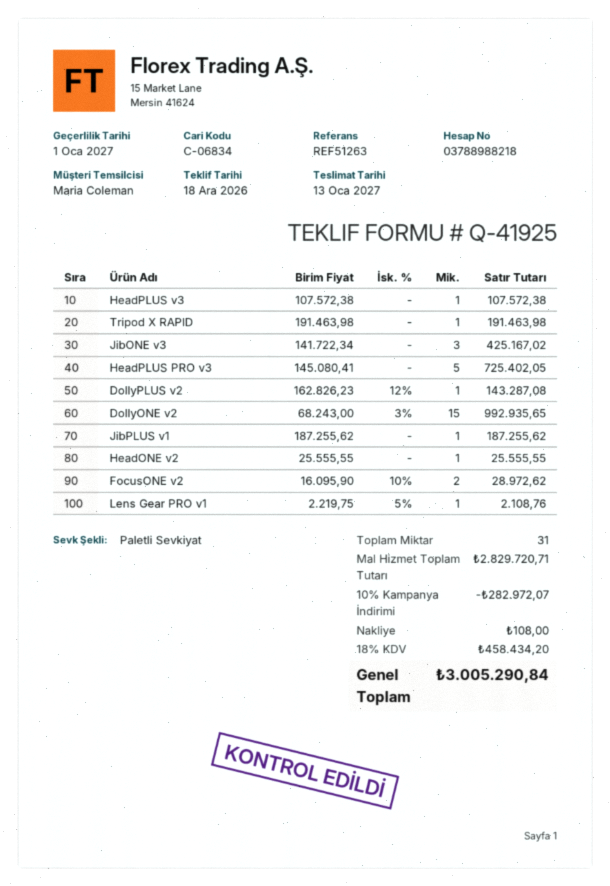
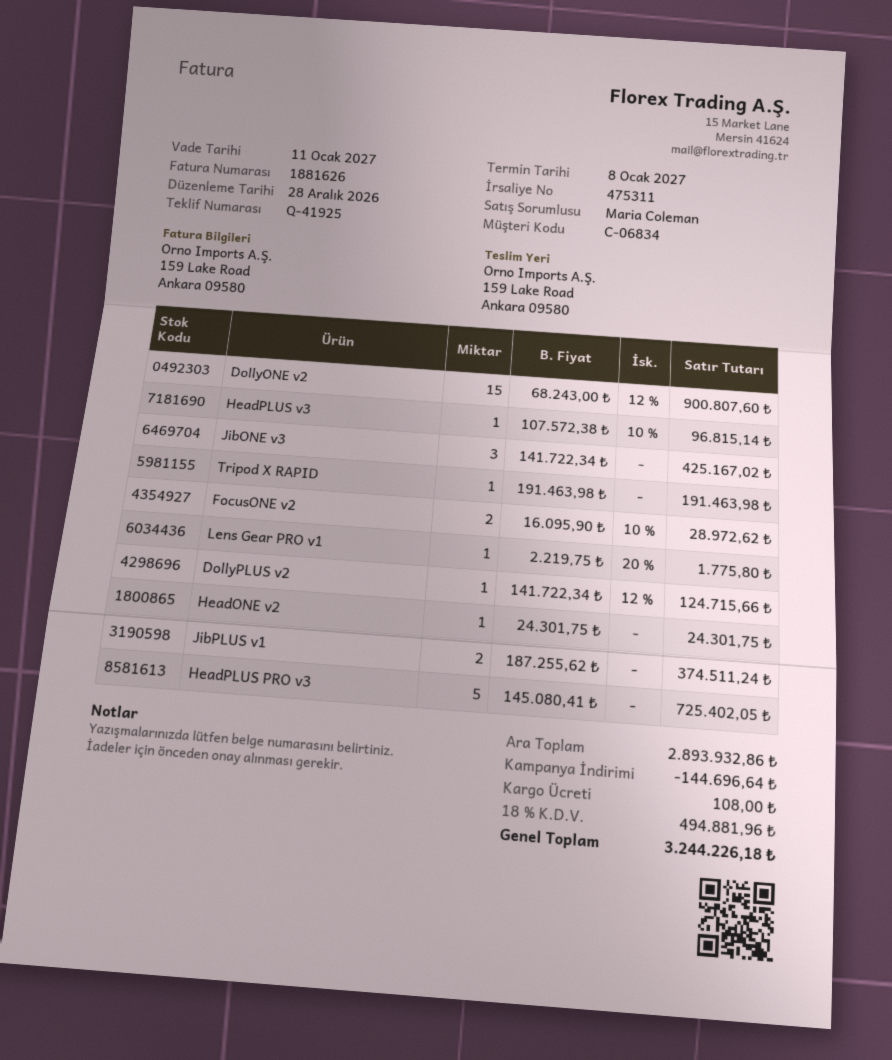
delivery date: 2027-01-13 -> 2027-01-08
HeadPLUS v3: 1 x 107572.38 = 107572.38 -> 1 x 107572.38 - 10% = 96815.14
DollyPLUS v2: 1 x 162826.23 - 12% = 143287.08 -> 1 x 141722.34 - 12% = 124715.66
DollyONE v2: 15 x 68243.00 - 3% = 992935.65 -> 15 x 68243.00 - 12% = 900807.60
JibPLUS v1: 1 x 187255.62 = 187255.62 -> 2 x 187255.62 = 374511.24
HeadONE v2: 1 x 25555.55 = 25555.55 -> 1 x 24301.75 = 24301.75
Lens Gear PRO v1: 1 x 2219.75 - 5% = 2108.76 -> 1 x 2219.75 - 20% = 1775.80
subtotal: 2829720.71 -> 2893932.86
discount: 282972.07 -> 144696.64
tax: 18% = 458434.20 -> 18% = 494881.96
total: 3005290.84 -> 3244226.18

